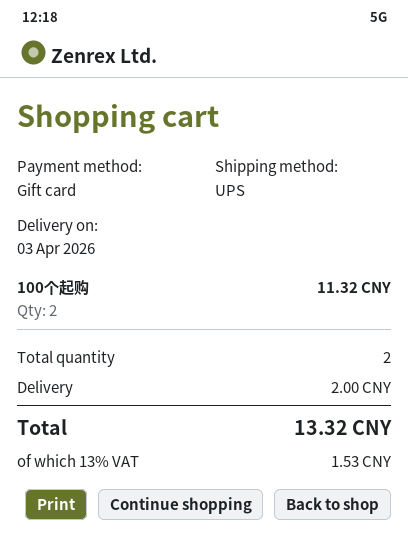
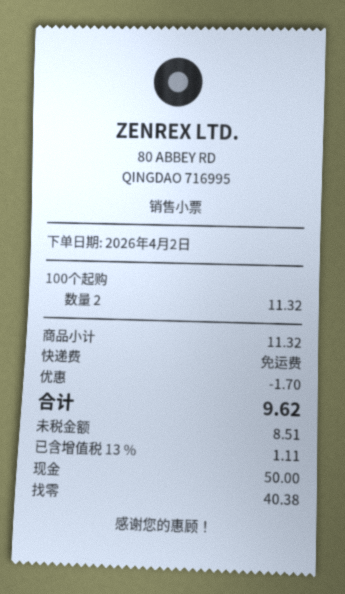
payment method: gift card -> cash
discount: none -> 1.70
shipping: 2.00 -> 0.00
tax: 13% = 1.53 -> 13% = 1.11
total: 13.32 -> 9.62

